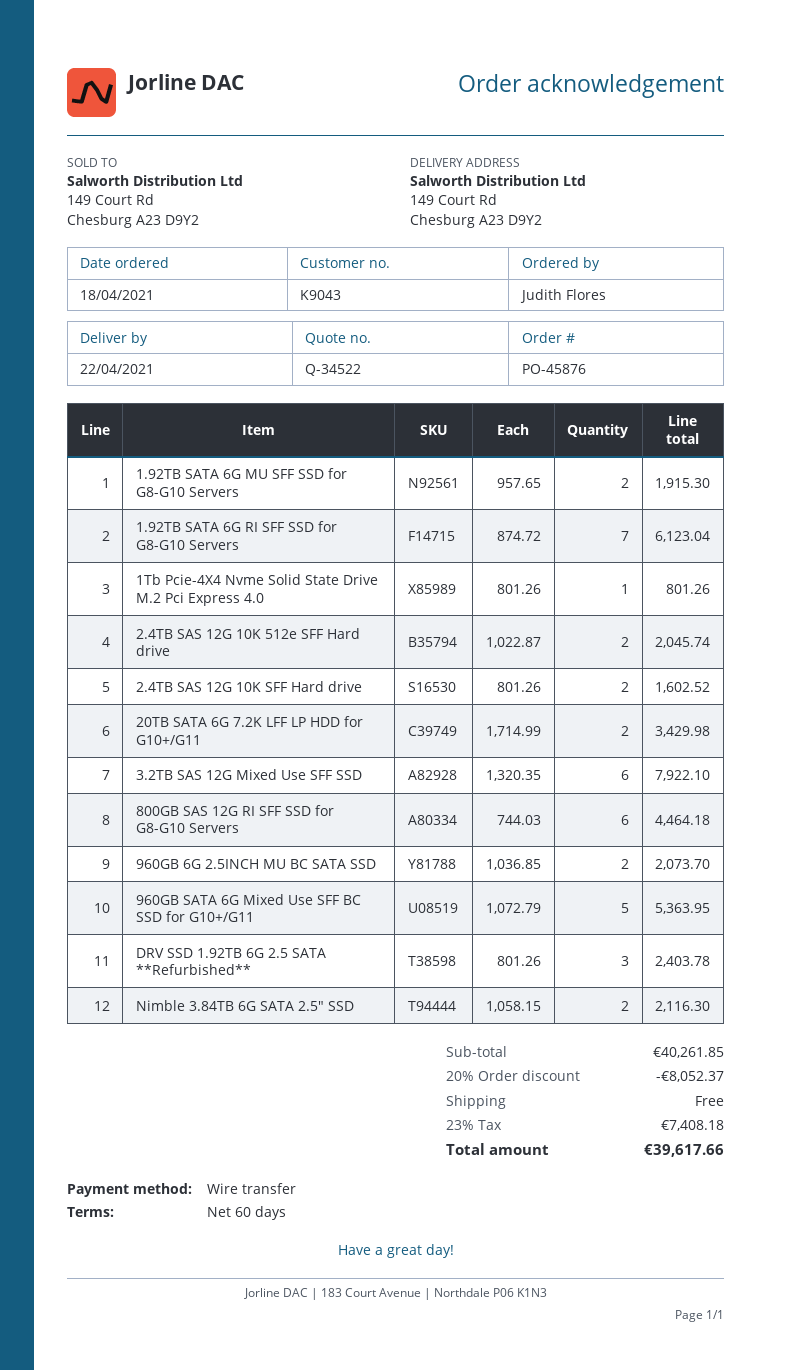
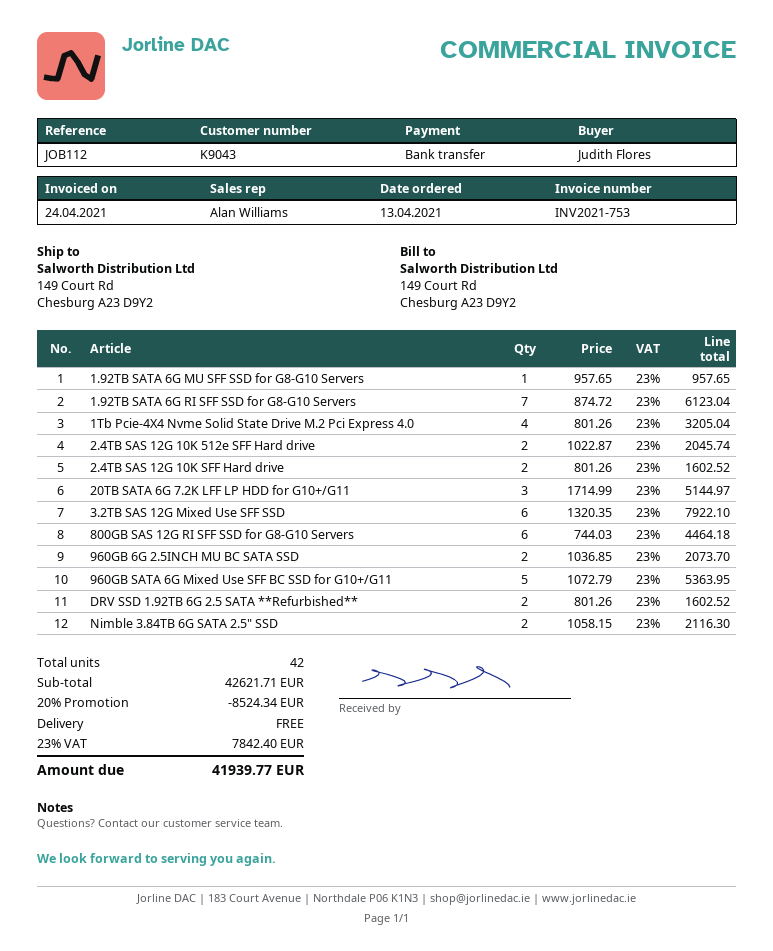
order date: 2021-04-18 -> 2021-04-13
1.92TB SATA 6G MU SFF SSD for G8-G10 Servers: 2 x 957.65 = 1915.30 -> 1 x 957.65 = 957.65
1Tb Pcie-4X4 Nvme Solid State Drive M.2 Pci Express 4.0: 1 x 801.26 = 801.26 -> 4 x 801.26 = 3205.04
20TB SATA 6G 7.2K LFF LP HDD for G10+/G11: 2 x 1714.99 = 3429.98 -> 3 x 1714.99 = 5144.97
DRV SSD 1.92TB 6G 2.5 SATA **Refurbished**: 3 x 801.26 = 2403.78 -> 2 x 801.26 = 1602.52
subtotal: 40261.85 -> 42621.71
discount: 20% = 8052.37 -> 20% = 8524.34
tax: 23% = 7408.18 -> 23% = 7842.40
total: 39617.66 -> 41939.77

